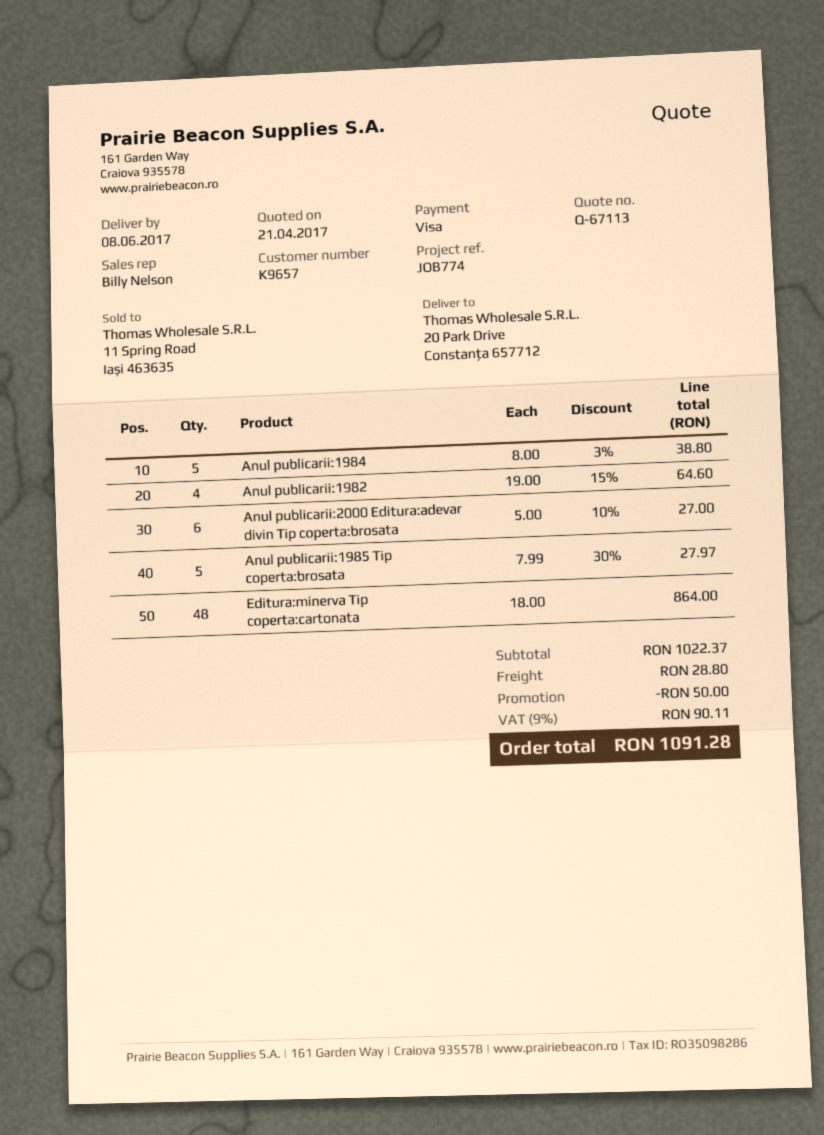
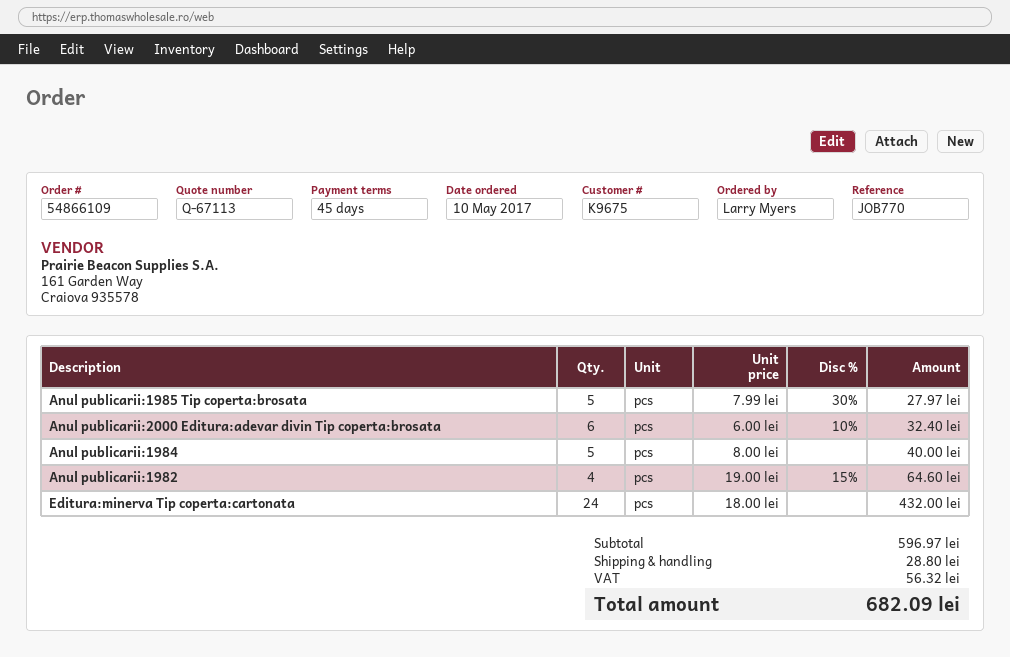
customer number: K9657 -> K9675
reference: JOB774 -> JOB770
Anul publicarii:1984: 5 x 8.00 - 3% = 38.80 -> 5 x 8.00 = 40.00
Anul publicarii:2000 Editura:adevar divin Tip coperta:brosata: 6 x 5.00 - 10% = 27.00 -> 6 x 6.00 - 10% = 32.40
Editura:minerva Tip coperta:cartonata: 48 x 18.00 = 864.00 -> 24 x 18.00 = 432.00
subtotal: 1022.37 -> 596.97
discount: 50.00 -> none
tax: 90.11 -> 56.32
total: 1091.28 -> 682.09

